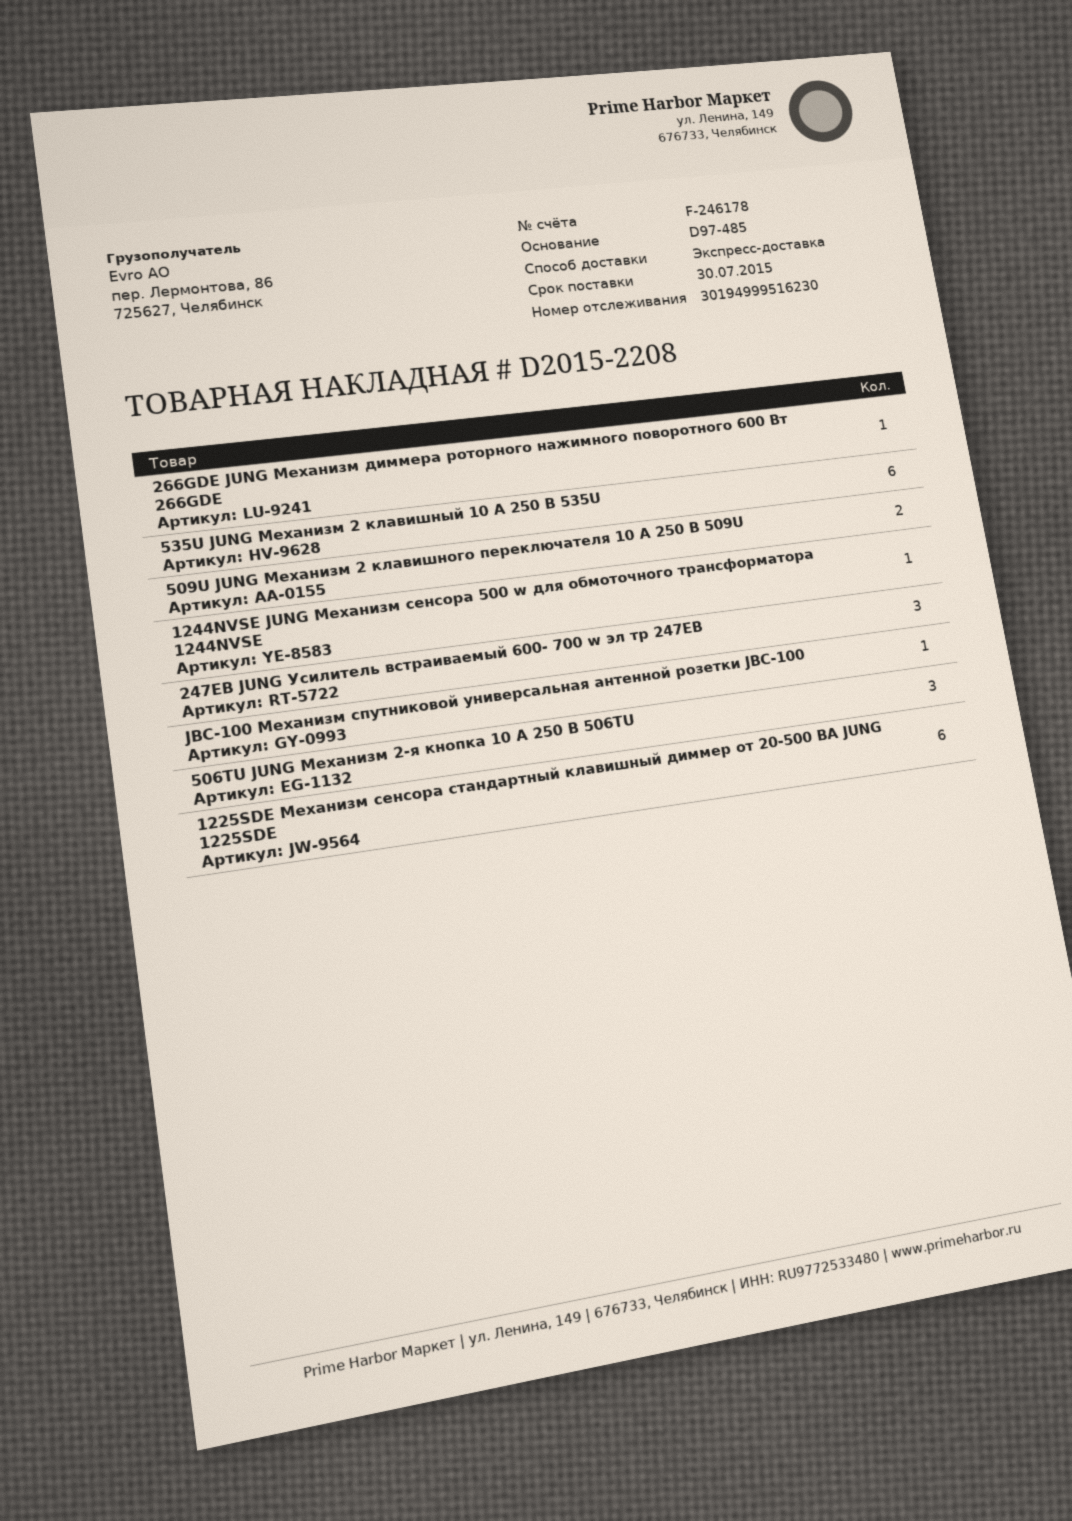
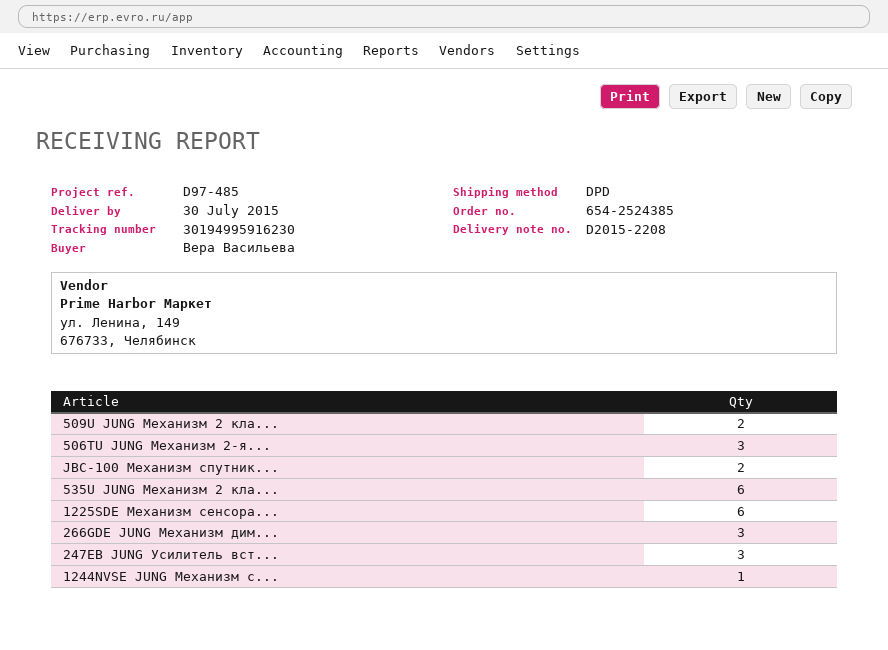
shipping method: express -> DPD
tracking number: 30194999516230 -> 30194995916230
266GDE JUNG Механизм диммера роторного нажимного поворотного 600 Вт 266GDE: 1 -> 3
JBC-100 Механизм спутниковой универсальная антенной розетки JBC-100: 1 -> 2

